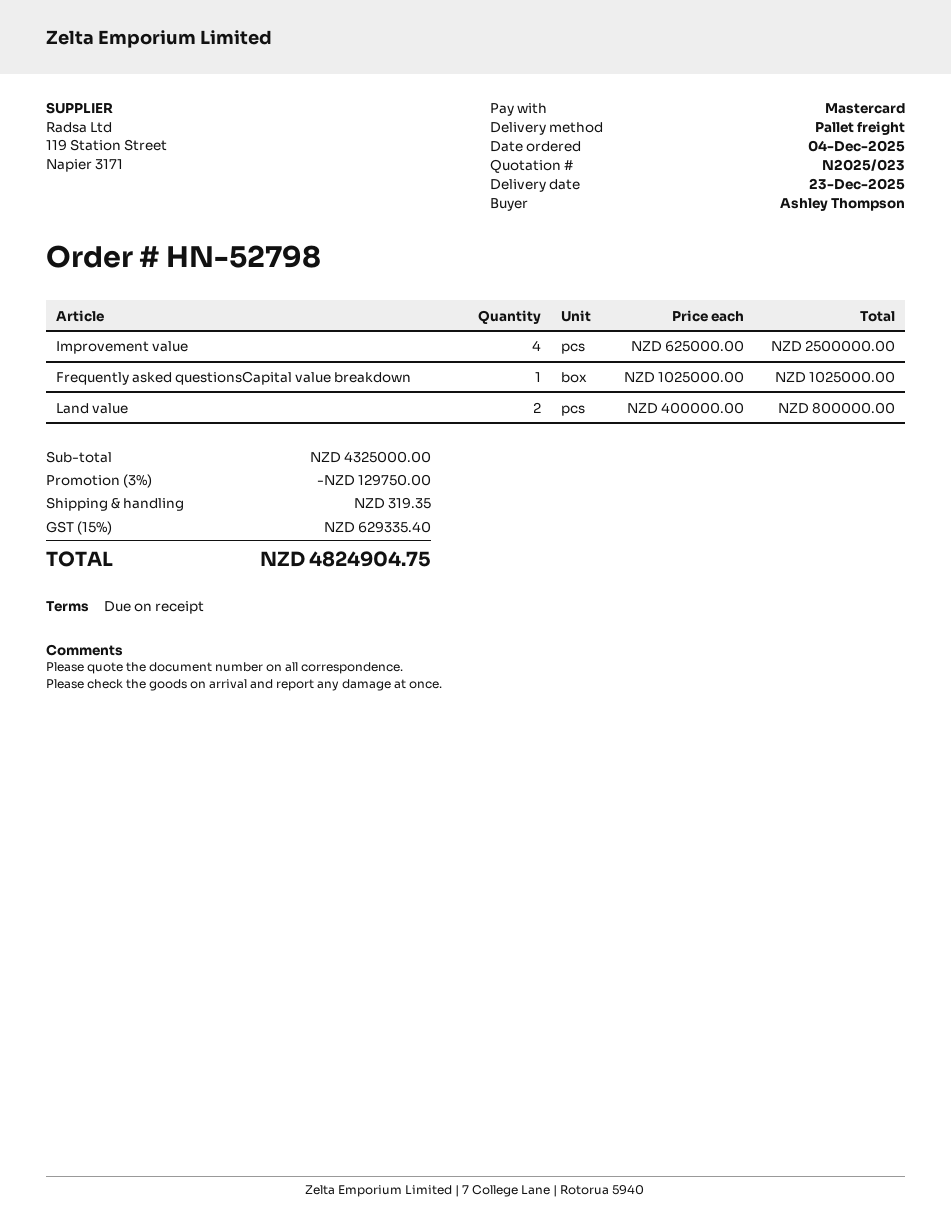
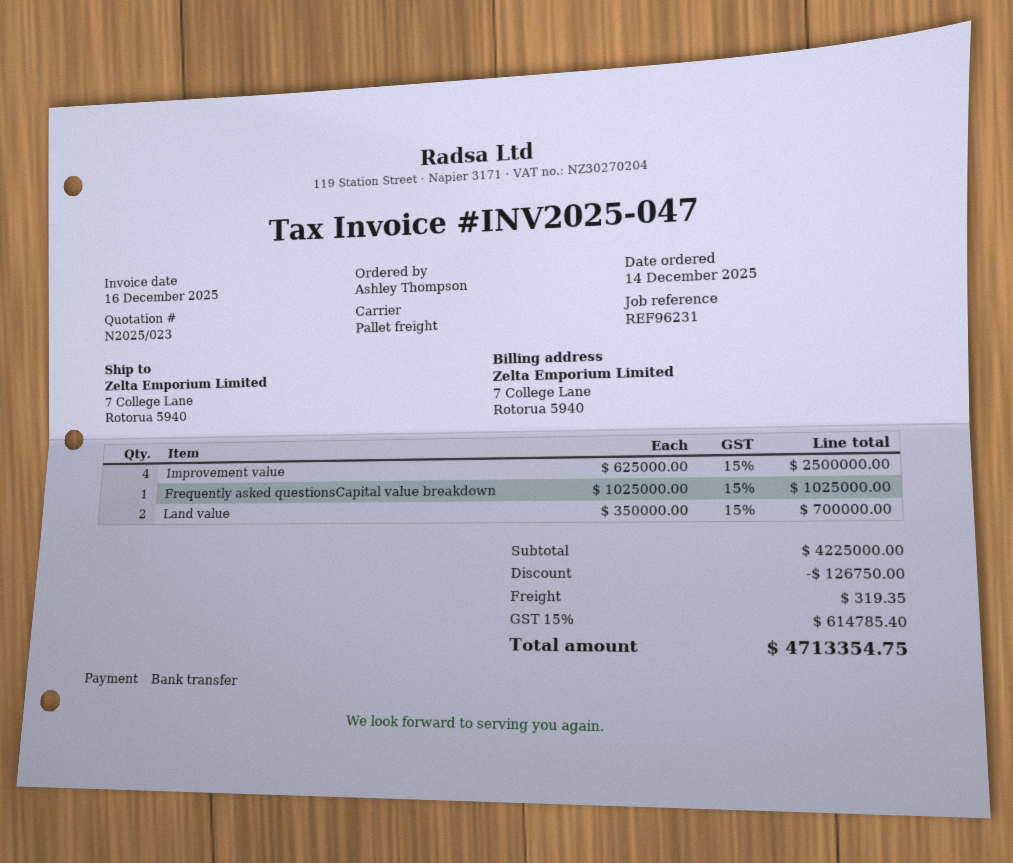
order date: 2025-12-04 -> 2025-12-14
payment method: Mastercard -> bank transfer
Land value: 2 x 400000.00 = 800000.00 -> 2 x 350000.00 = 700000.00
subtotal: 4325000.00 -> 4225000.00
discount: 129750.00 -> 126750.00
tax: 15% = 629335.40 -> 15% = 614785.40
total: 4824904.75 -> 4713354.75

